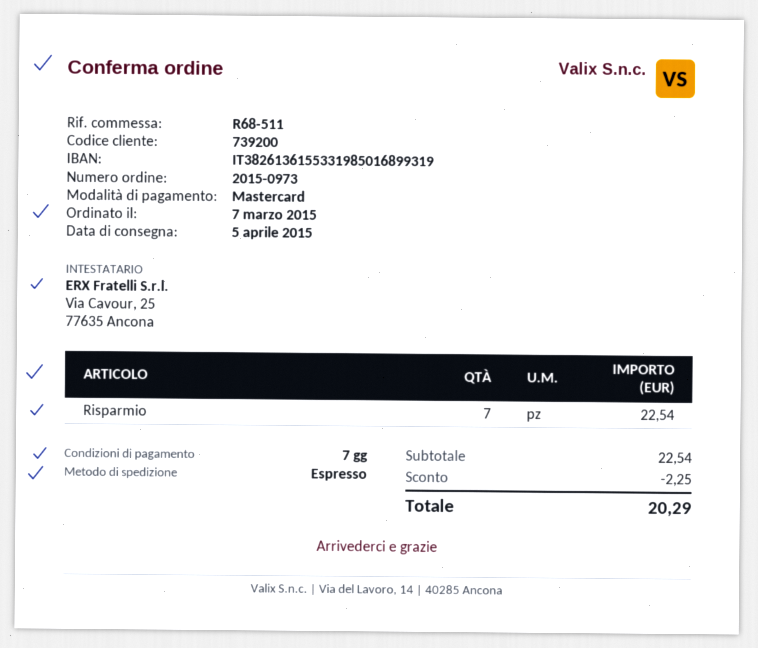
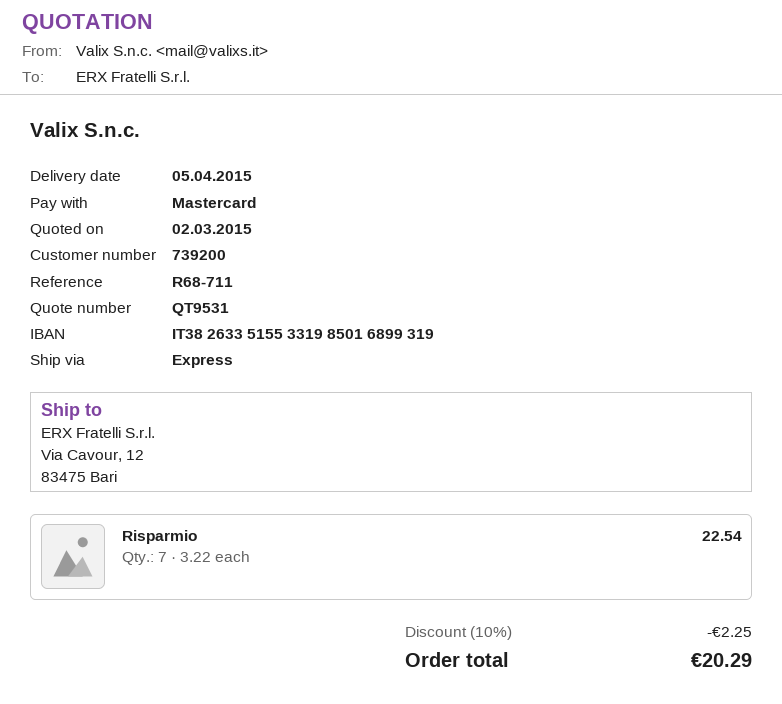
reference: R68-511 -> R68-711
bank account: IT3826136155331985016899319 -> IT3826335155331985016899319

